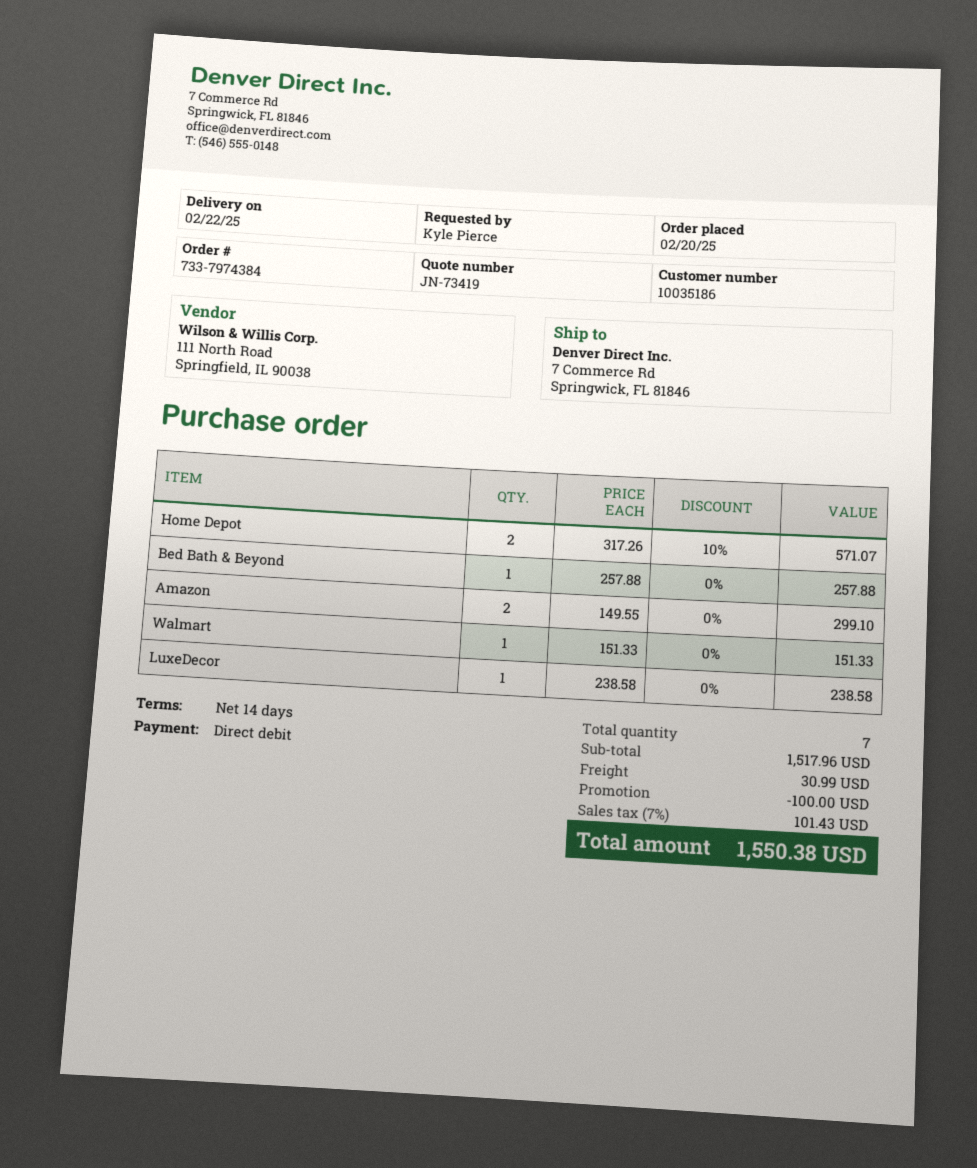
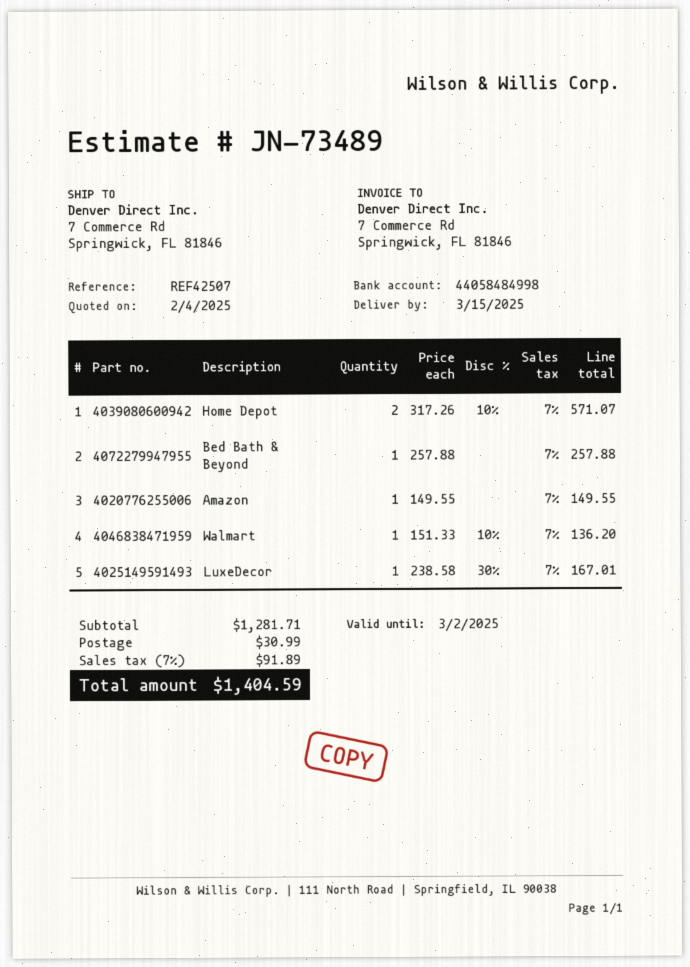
quote number: JN-73419 -> JN-73489
delivery date: 2025-02-22 -> 2025-03-15
Amazon: 2 x 149.55 = 299.10 -> 1 x 149.55 = 149.55
Walmart: 1 x 151.33 = 151.33 -> 1 x 151.33 - 10% = 136.20
LuxeDecor: 1 x 238.58 = 238.58 -> 1 x 238.58 - 30% = 167.01
subtotal: 1517.96 -> 1281.71
discount: 100.00 -> none
tax: 7% = 101.43 -> 7% = 91.89
total: 1550.38 -> 1404.59

